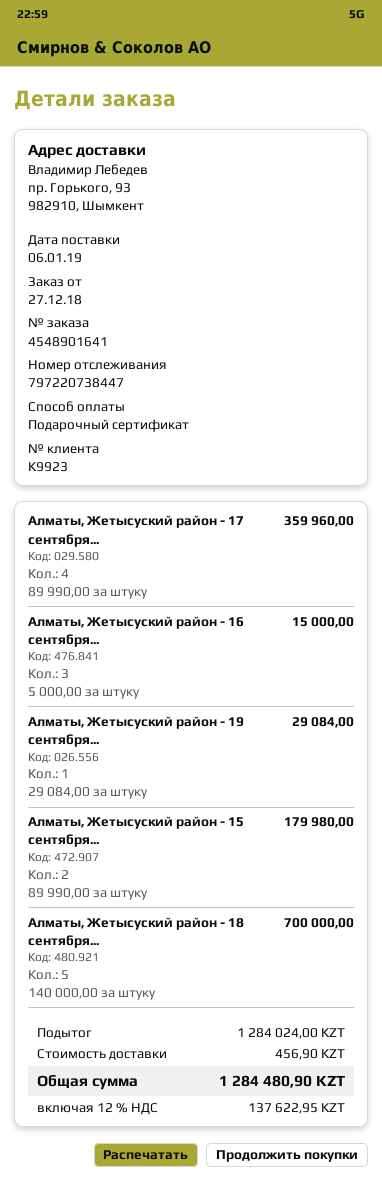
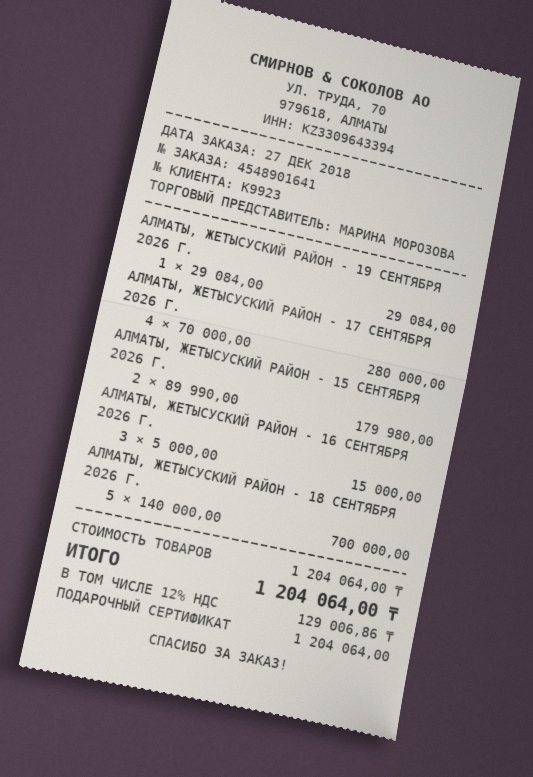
Алматы, Жетысуский район - 17 сентября...: 4 x 89990.00 = 359960.00 -> 4 x 70000.00 = 280000.00
subtotal: 1284024.00 -> 1204064.00
shipping: 456.90 -> none
tax: 12% = 137622.95 -> 12% = 129006.86
total: 1284480.90 -> 1204064.00

